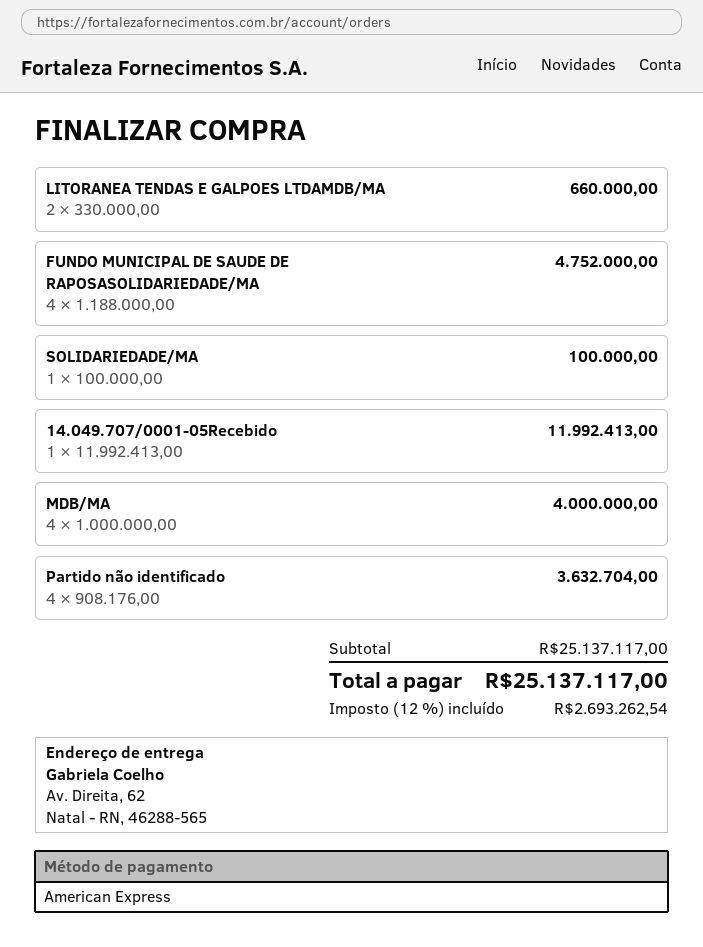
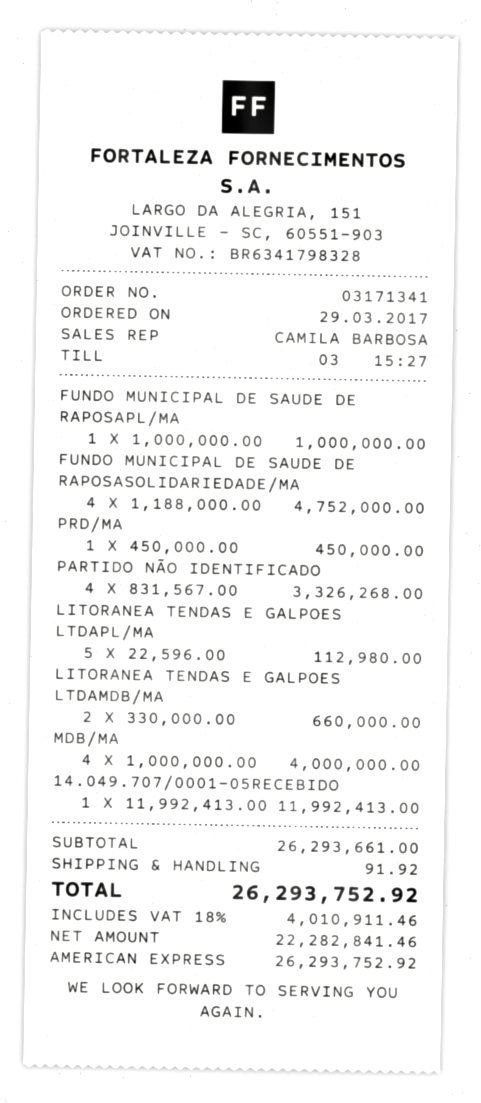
SOLIDARIEDADE/MA: 1 x 100000.00 = 100000.00 -> none
Partido não identificado: 4 x 908176.00 = 3632704.00 -> 4 x 831567.00 = 3326268.00
FUNDO MUNICIPAL DE SAUDE DE RAPOSAPL/MA: none -> 1 x 1000000.00 = 1000000.00
PRD/MA: none -> 1 x 450000.00 = 450000.00
LITORANEA TENDAS E GALPOES LTDAPL/MA: none -> 5 x 22596.00 = 112980.00
subtotal: 25137117.00 -> 26293661.00
shipping: none -> 91.92
tax: 12% = 2693262.54 -> 18% = 4010911.46
total: 25137117.00 -> 26293752.92

